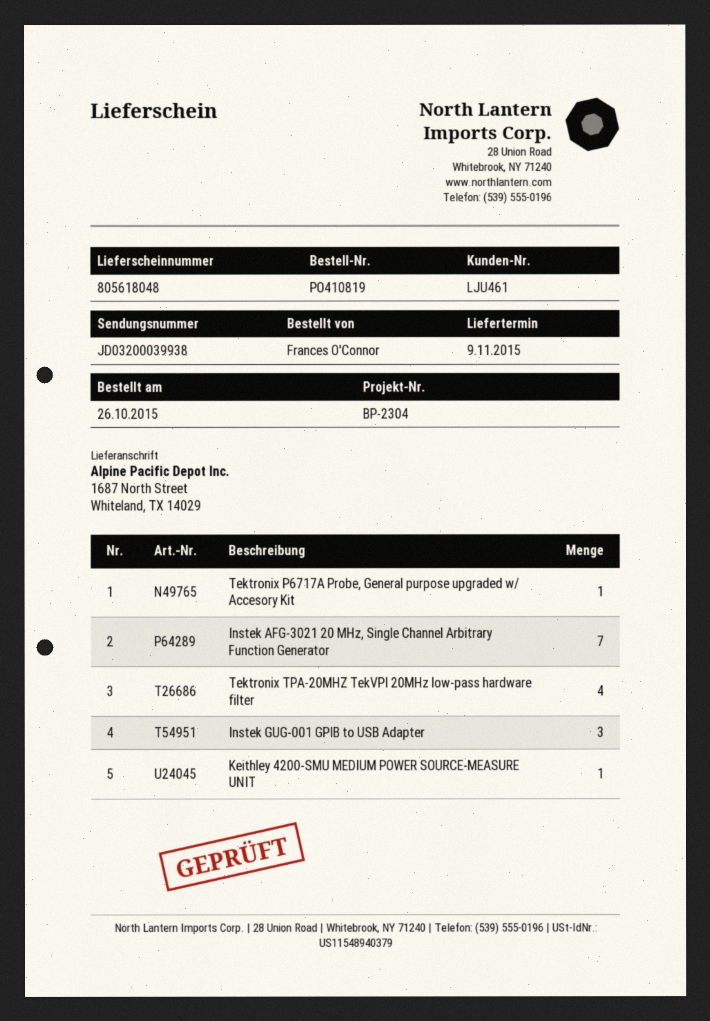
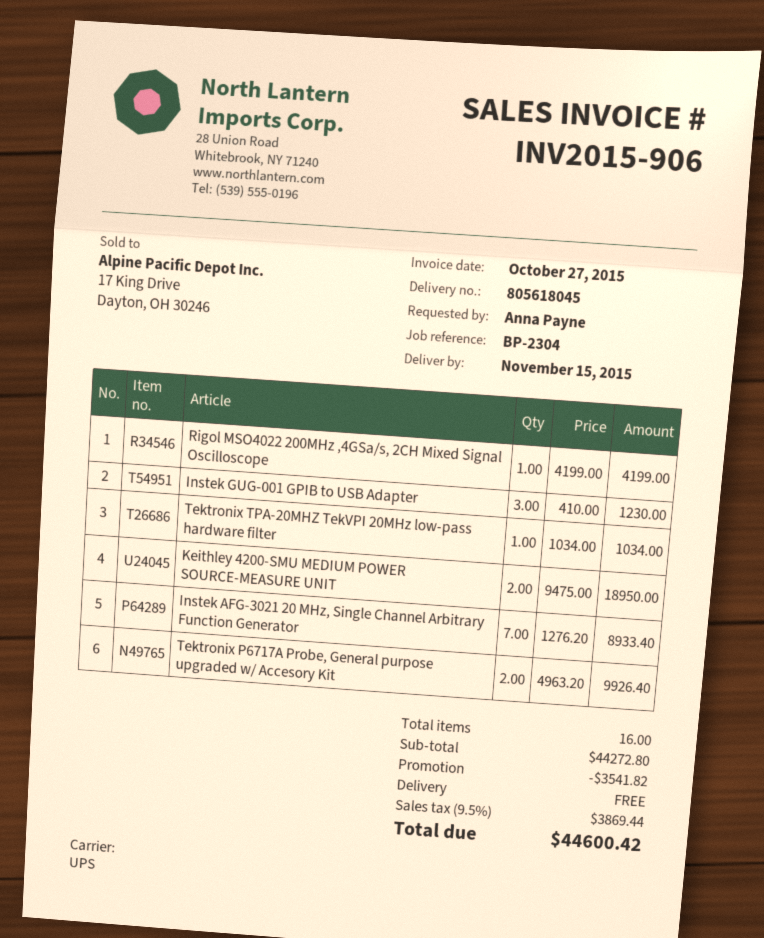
delivery note number: 805618048 -> 805618045
delivery date: 2015-11-09 -> 2015-11-15
ordered by: Frances O'Connor -> Anna Payne
Tektronix P6717A Probe, General purpose upgraded w/ Accesory Kit: 1 -> 2
Tektronix TPA-20MHZ TekVPI 20MHz low-pass hardware filter: 4 -> 1
Keithley 4200-SMU MEDIUM POWER SOURCE-MEASURE UNIT: 1 -> 2
Rigol MSO4022 200MHz ,4GSa/s, 2CH Mixed Signal Oscilloscope: none -> 1

